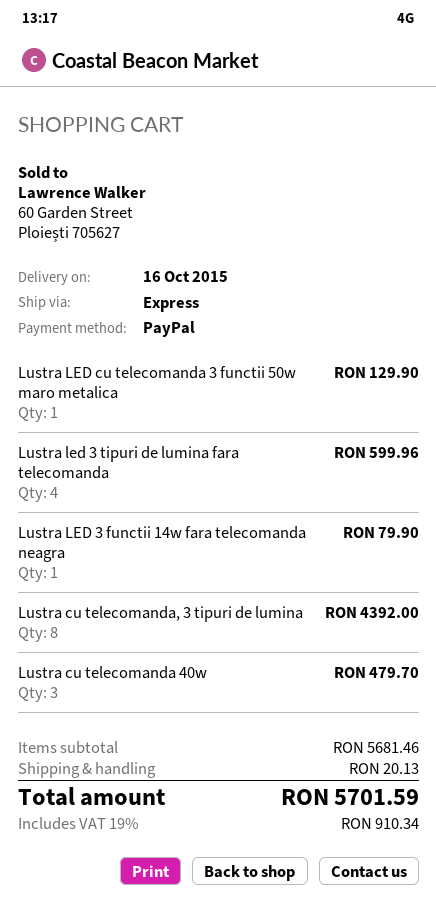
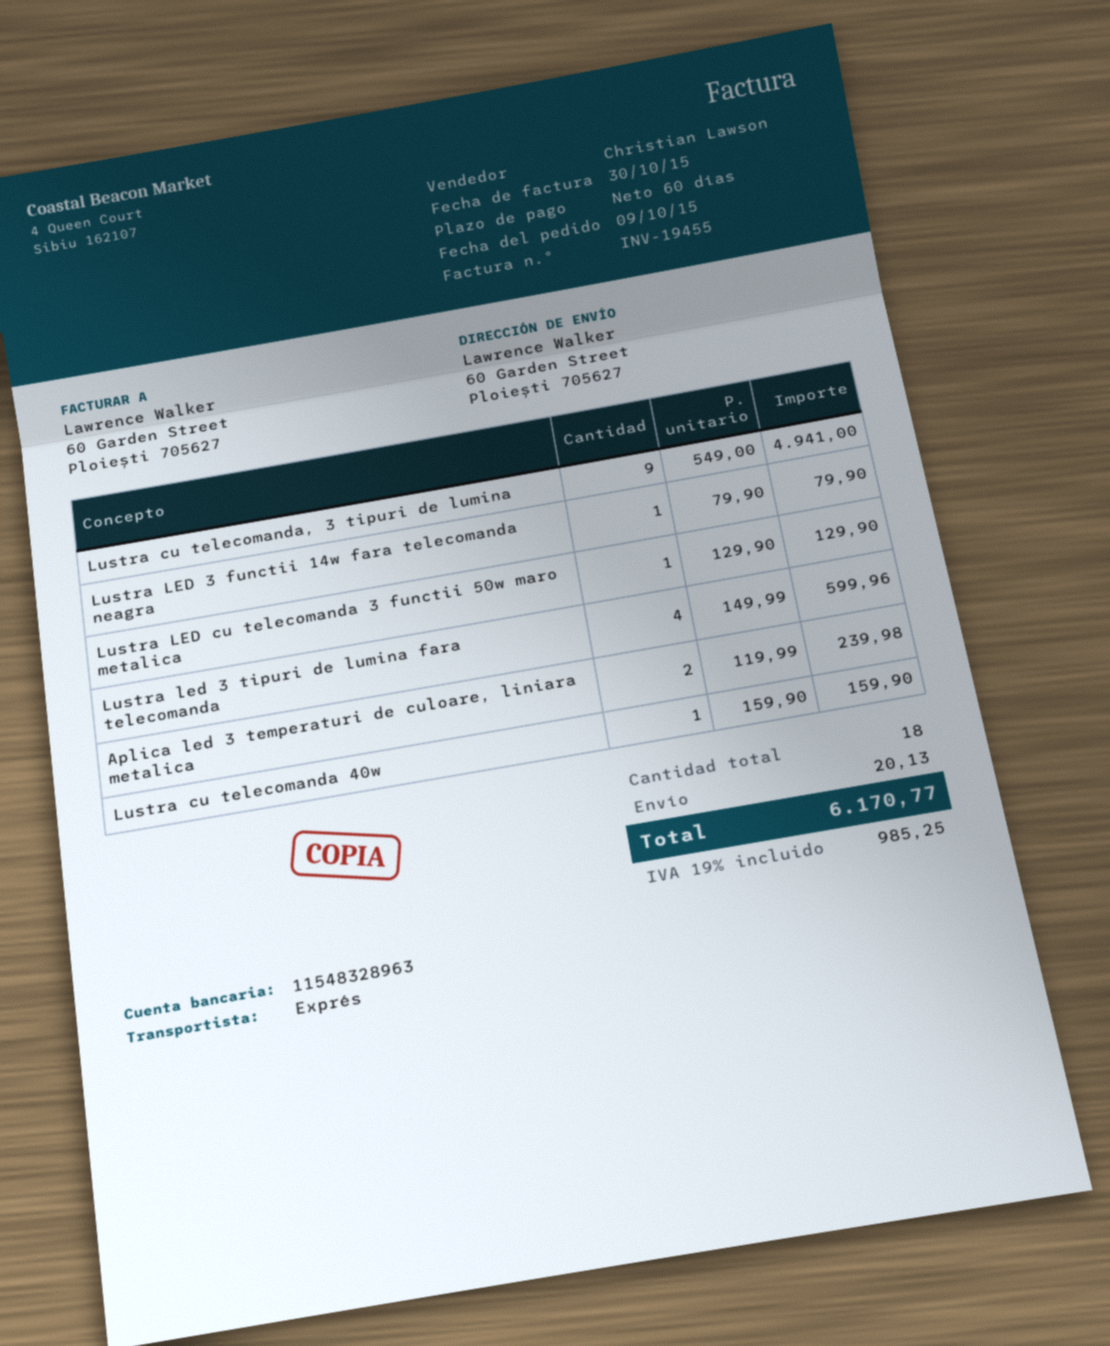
Lustra cu telecomanda, 3 tipuri de lumina: 8 for 4392.00 -> 9 for 4941.00
Lustra cu telecomanda 40w: 3 for 479.70 -> 1 for 159.90
Aplica led 3 temperaturi de culoare, liniara metalica: none -> 2 for 239.98
tax: 19% = 910.34 -> 19% = 985.25
total: 5701.59 -> 6170.77

